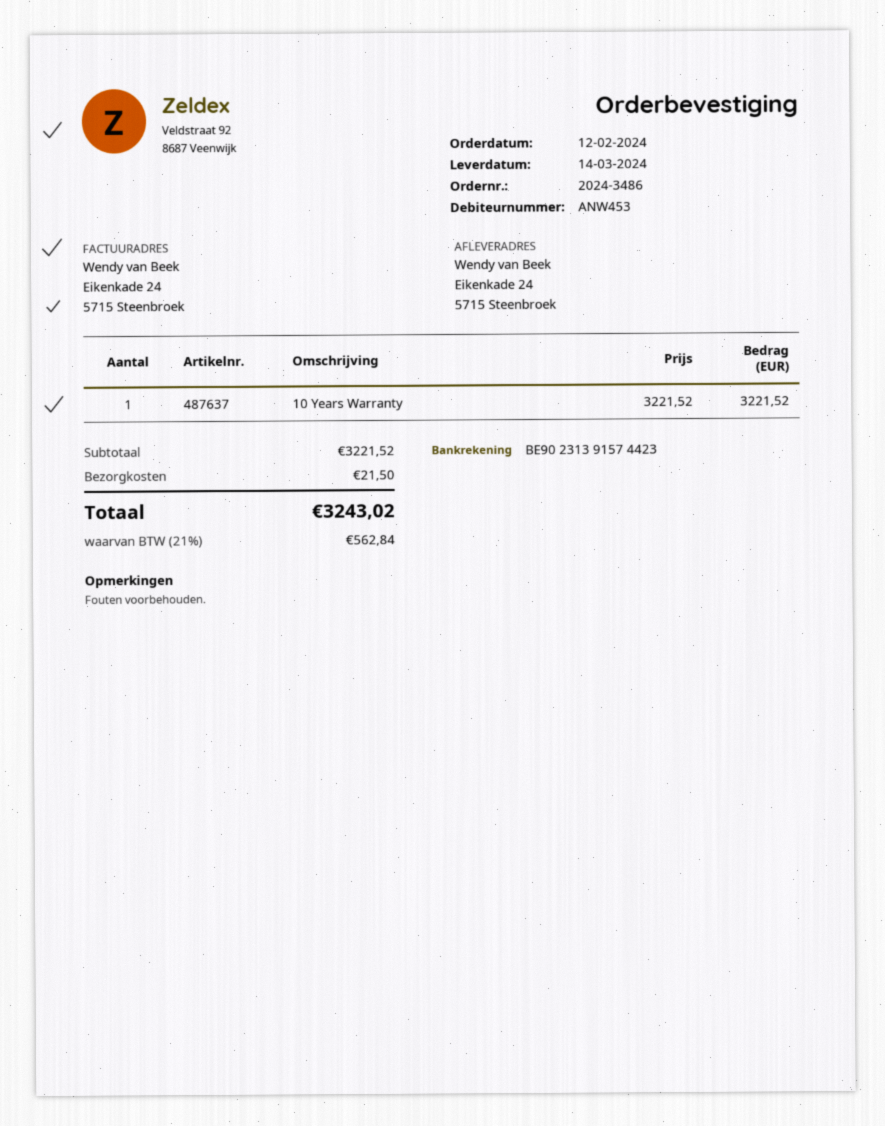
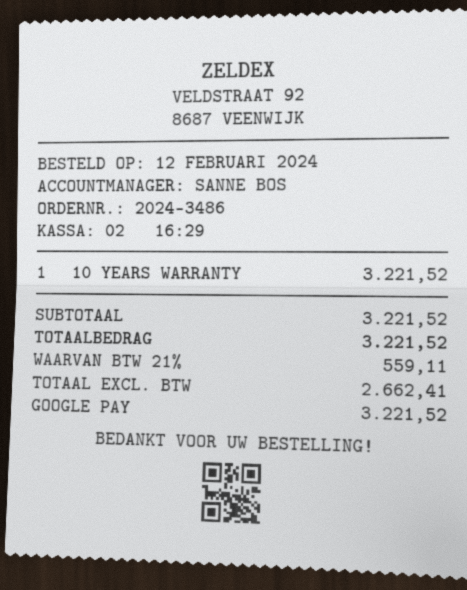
shipping: 21.50 -> none
tax: 21% = 562.84 -> 21% = 559.11
total: 3243.02 -> 3221.52

